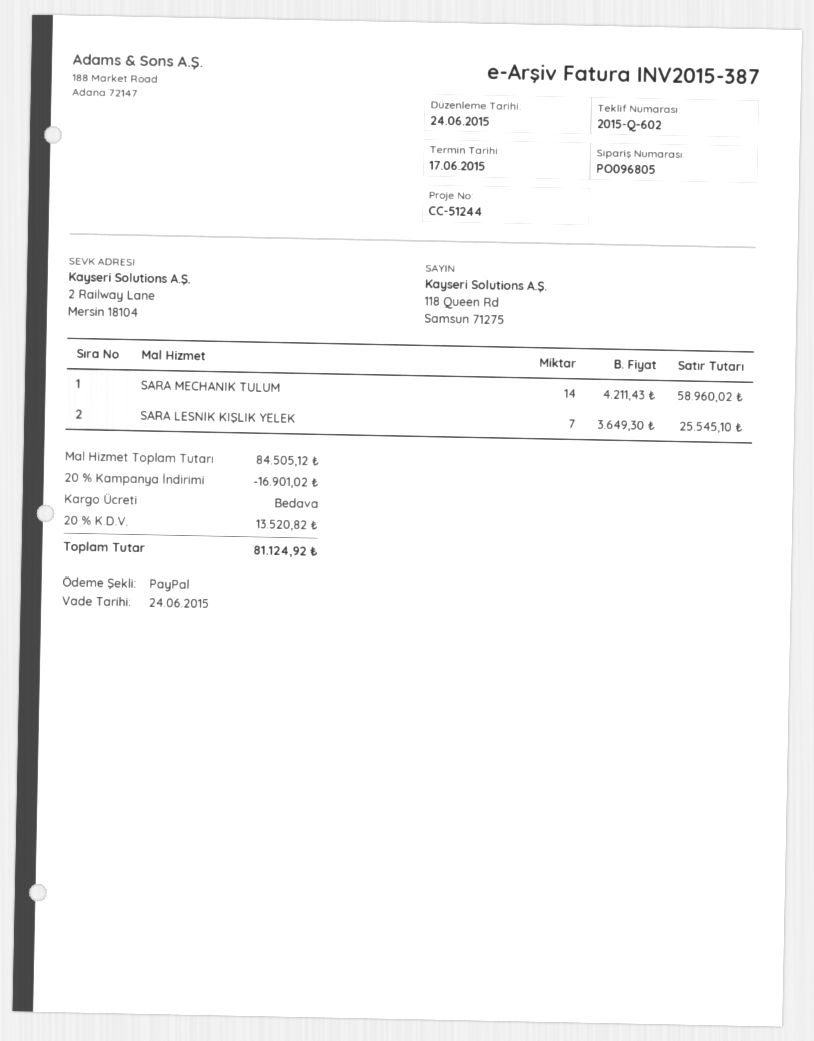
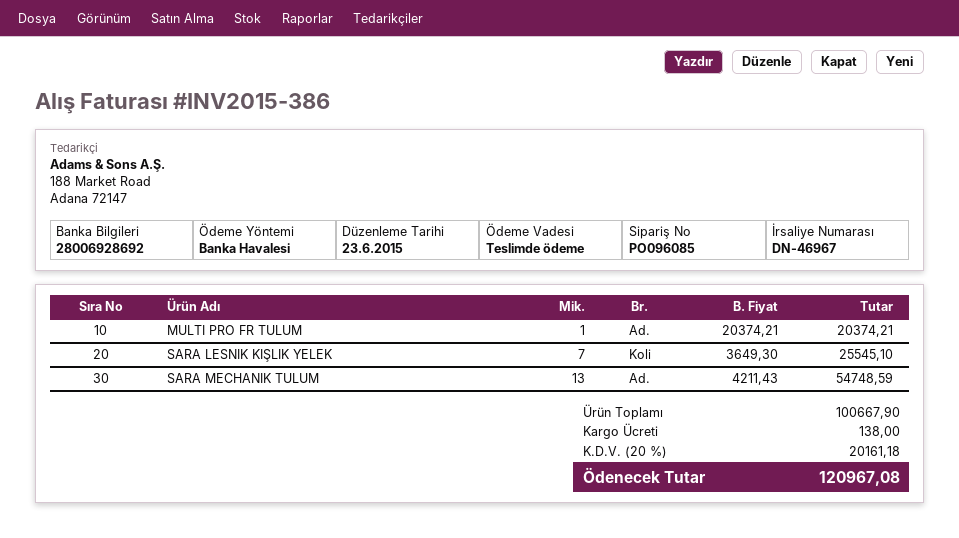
order number: PO096805 -> PO096085
invoice number: INV2015-387 -> INV2015-386
invoice date: 2015-06-24 -> 2015-06-23
payment method: PayPal -> bank transfer
SARA MECHANIK TULUM: 14 x 4211.43 = 58960.02 -> 13 x 4211.43 = 54748.59
MULTI PRO FR TULUM: none -> 1 x 20374.21 = 20374.21
subtotal: 84505.12 -> 100667.90
discount: 20% = 16901.02 -> none
shipping: 0.00 -> 138.00
tax: 20% = 13520.82 -> 20% = 20161.18
total: 81124.92 -> 120967.08

